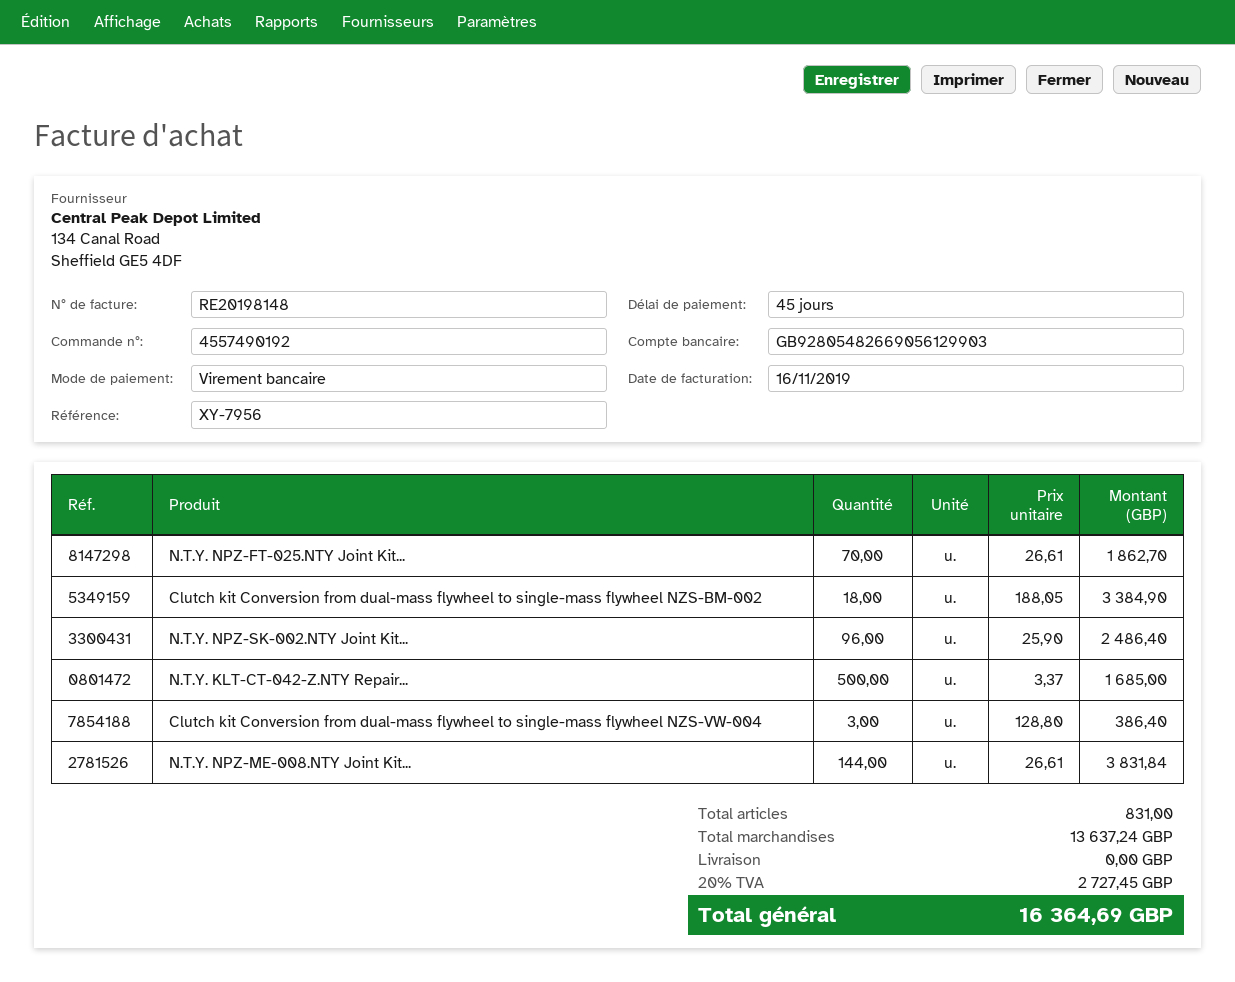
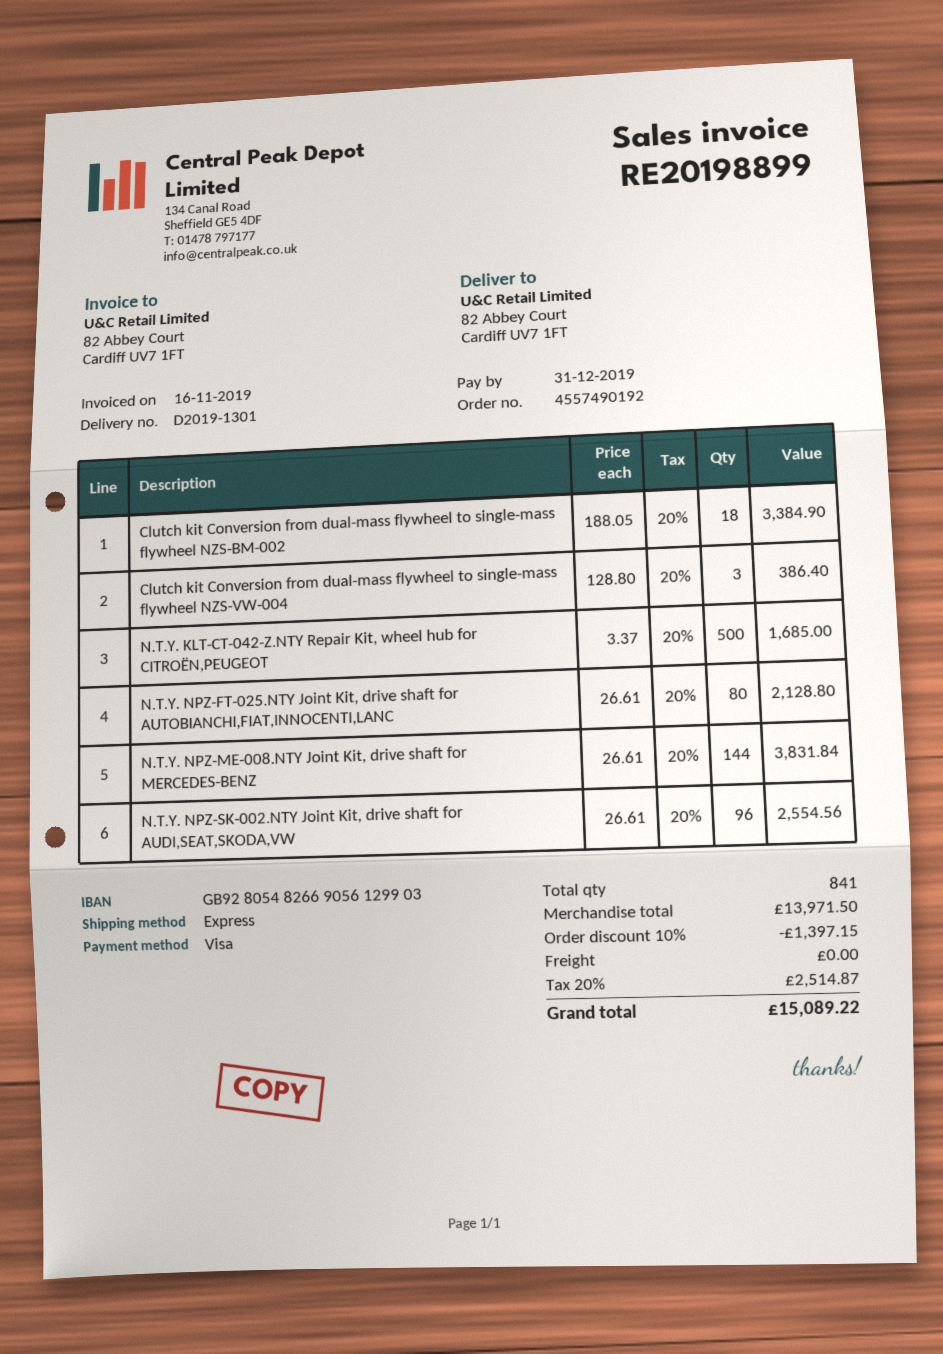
invoice number: RE20198148 -> RE20198899
payment method: bank transfer -> Visa
N.T.Y. NPZ-FT-025.NTY Joint Kit...: 70 x 26.61 = 1862.70 -> 80 x 26.61 = 2128.80
N.T.Y. NPZ-SK-002.NTY Joint Kit...: 96 x 25.90 = 2486.40 -> 96 x 26.61 = 2554.56
total quantity: 831 -> 841
subtotal: 13637.24 -> 13971.50
discount: none -> 10% = 1397.15
tax: 20% = 2727.45 -> 20% = 2514.87
total: 16364.69 -> 15089.22

